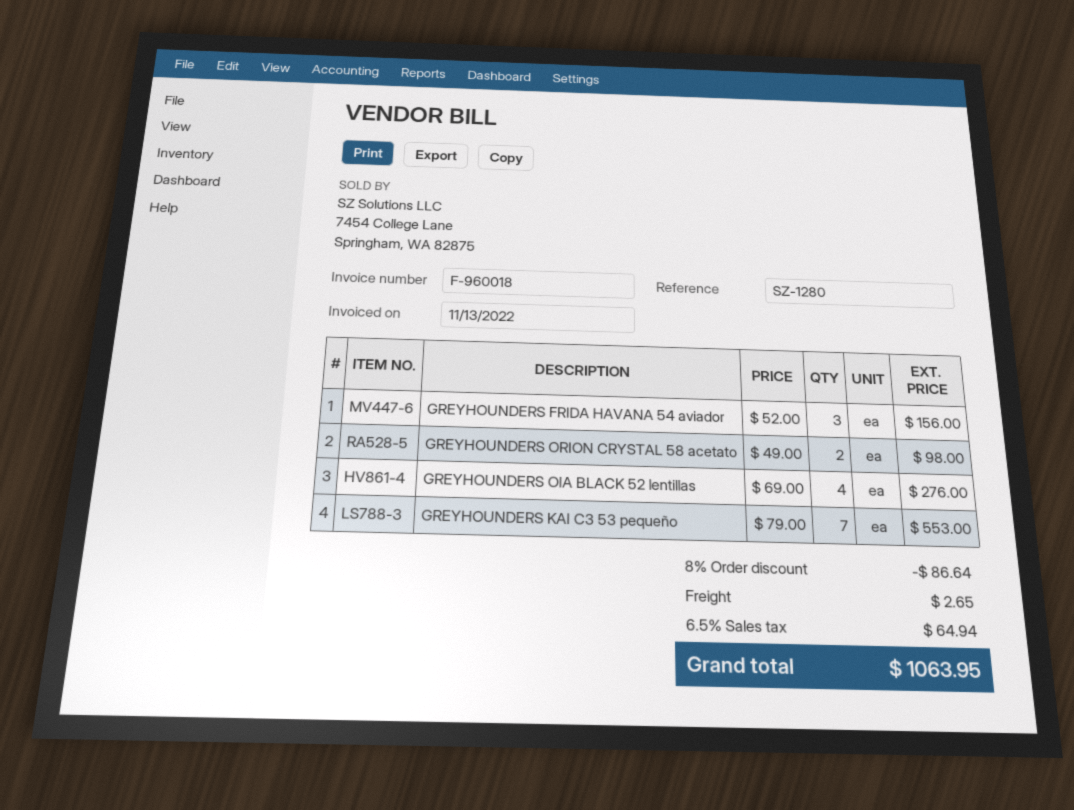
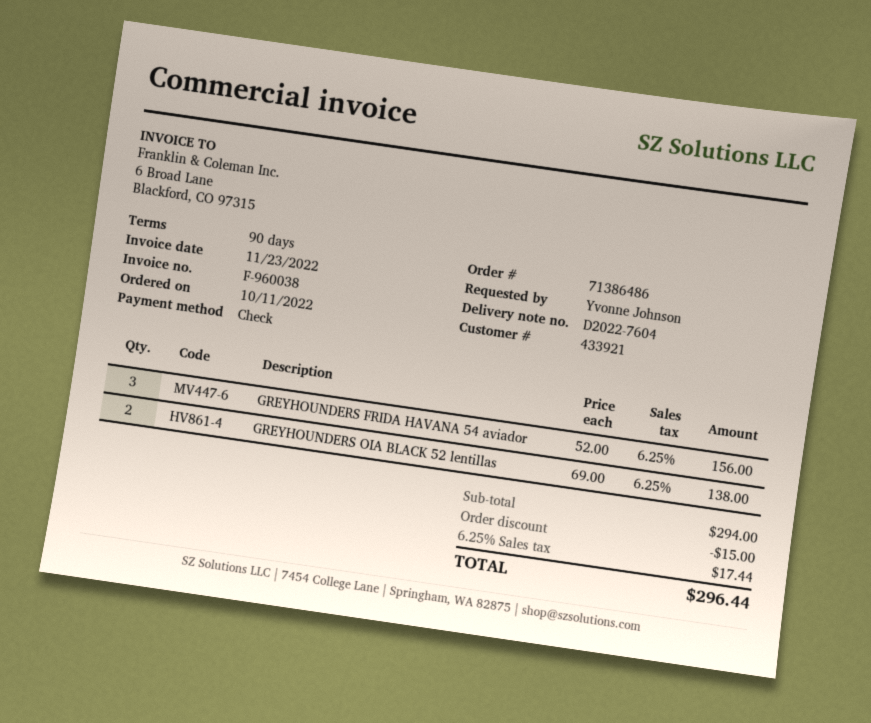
invoice number: F-960018 -> F-960038
invoice date: 2022-11-13 -> 2022-11-23
GREYHOUNDERS ORION CRYSTAL 58 acetato: 2 x 49.00 = 98.00 -> none
GREYHOUNDERS OIA BLACK 52 lentillas: 4 x 69.00 = 276.00 -> 2 x 69.00 = 138.00
GREYHOUNDERS KAI C3 53 pequeño: 7 x 79.00 = 553.00 -> none
discount: 86.64 -> 15.00
shipping: 2.65 -> none
tax: 6.5% = 64.94 -> 6.25% = 17.44
total: 1063.95 -> 296.44

